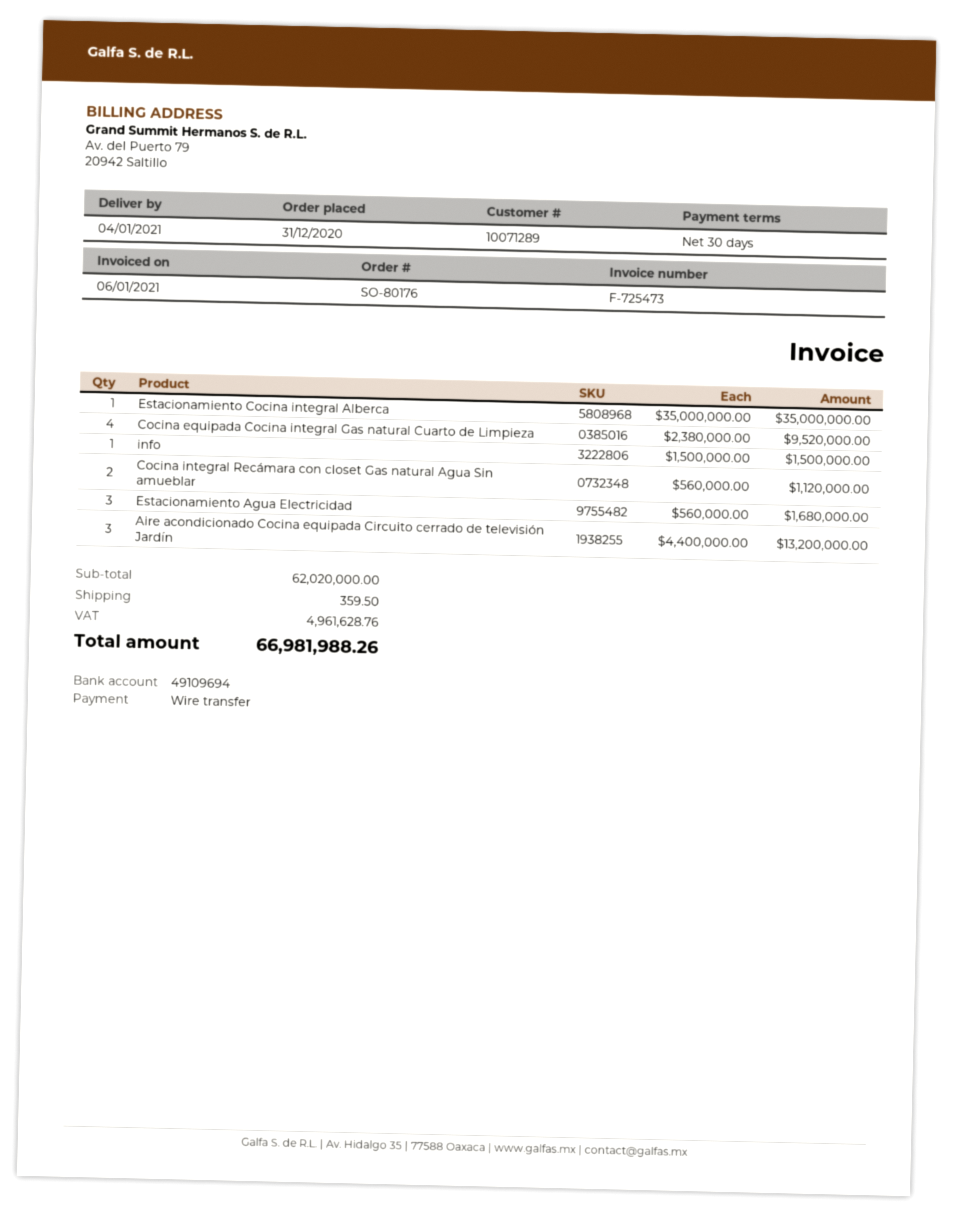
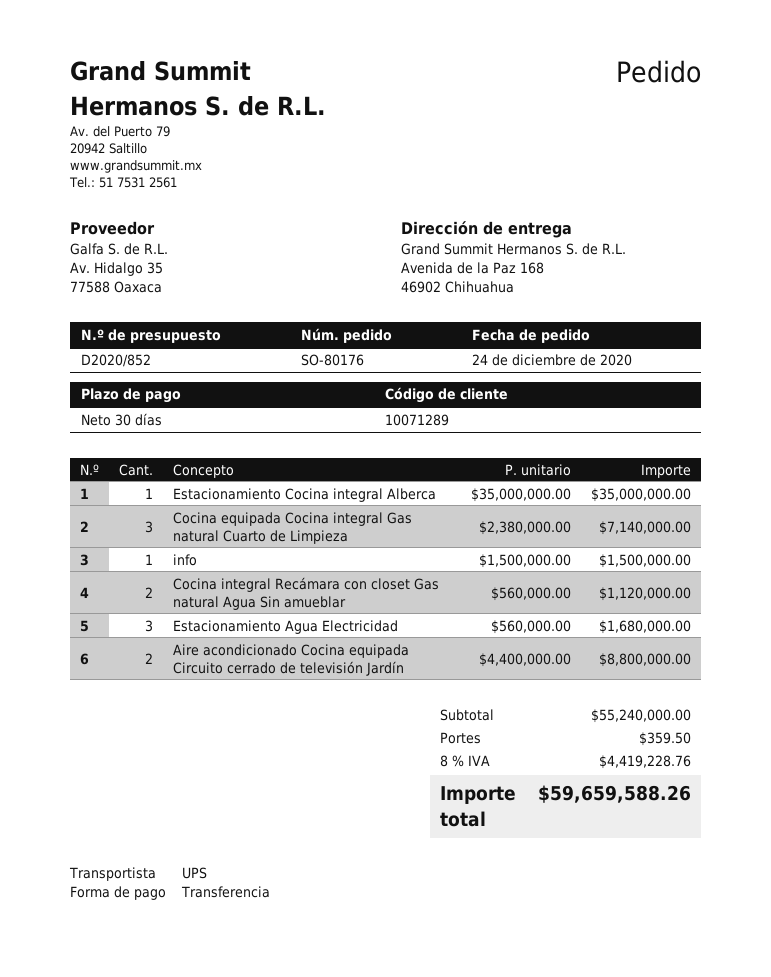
order date: 2020-12-31 -> 2020-12-24
Cocina equipada Cocina integral Gas natural Cuarto de Limpieza: 4 x 2380000.00 = 9520000.00 -> 3 x 2380000.00 = 7140000.00
Aire acondicionado Cocina equipada Circuito cerrado de televisión Jardín: 3 x 4400000.00 = 13200000.00 -> 2 x 4400000.00 = 8800000.00
subtotal: 62020000.00 -> 55240000.00
tax: 4961628.76 -> 4419228.76
total: 66981988.26 -> 59659588.26

